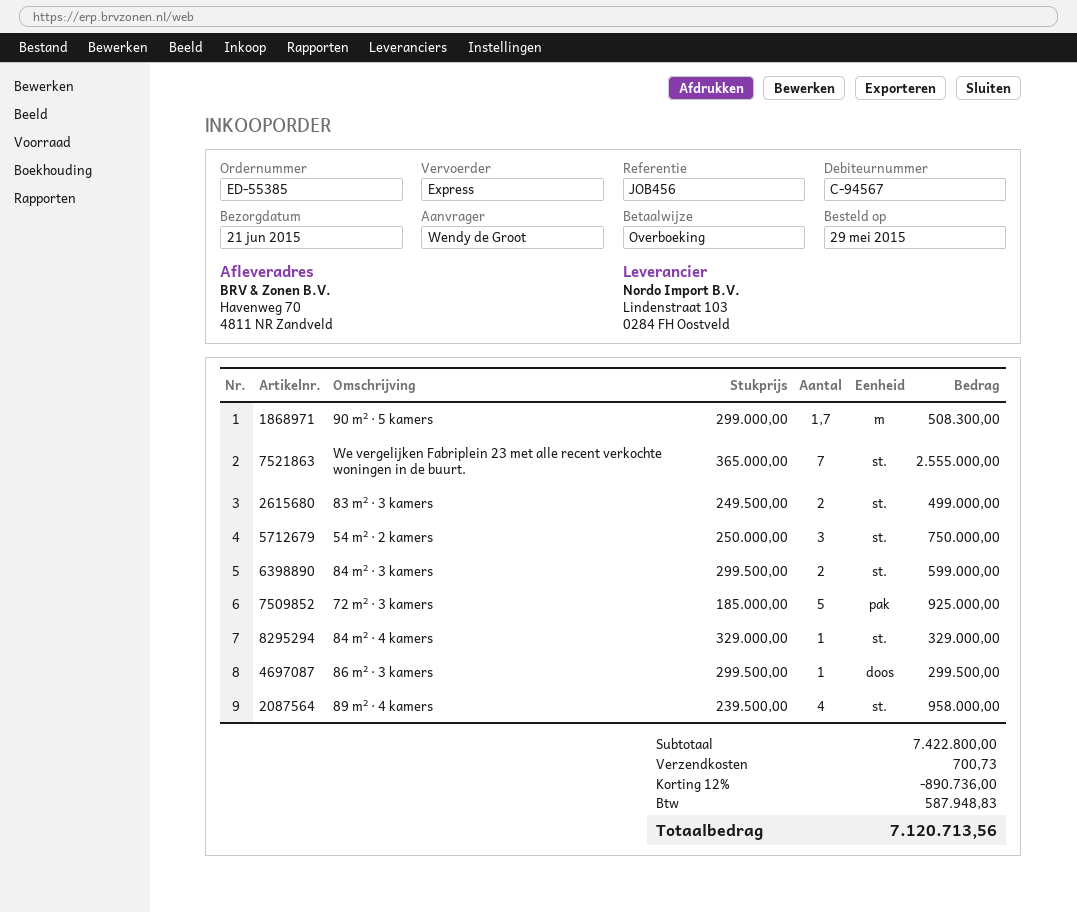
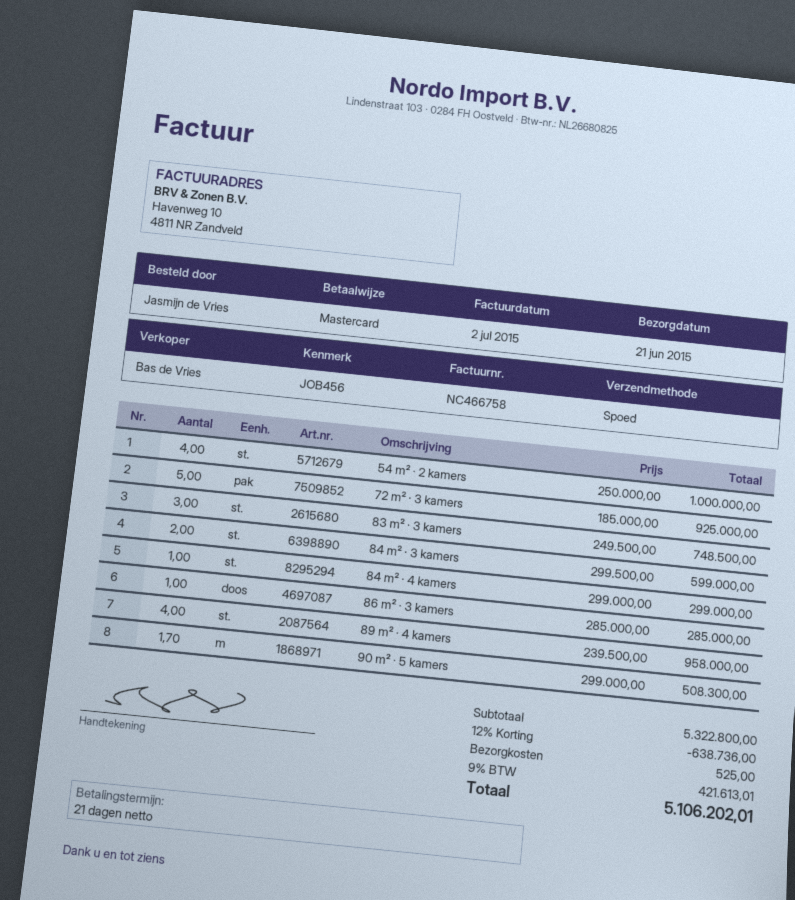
ordered by: Wendy de Groot -> Jasmijn de Vries
payment method: bank transfer -> Mastercard
We vergelijken Fabriplein 23 met alle recent verkochte woningen in de buurt.: 7 x 365000.00 = 2555000.00 -> none
83 m² · 3 kamers: 2 x 249500.00 = 499000.00 -> 3 x 249500.00 = 748500.00
54 m² · 2 kamers: 3 x 250000.00 = 750000.00 -> 4 x 250000.00 = 1000000.00
84 m² · 4 kamers: 1 x 329000.00 = 329000.00 -> 1 x 299000.00 = 299000.00
86 m² · 3 kamers: 1 x 299500.00 = 299500.00 -> 1 x 285000.00 = 285000.00
subtotal: 7422800.00 -> 5322800.00
discount: 12% = 890736.00 -> 12% = 638736.00
shipping: 700.73 -> 525.00
tax: 587948.83 -> 421613.01
total: 7120713.56 -> 5106202.01

